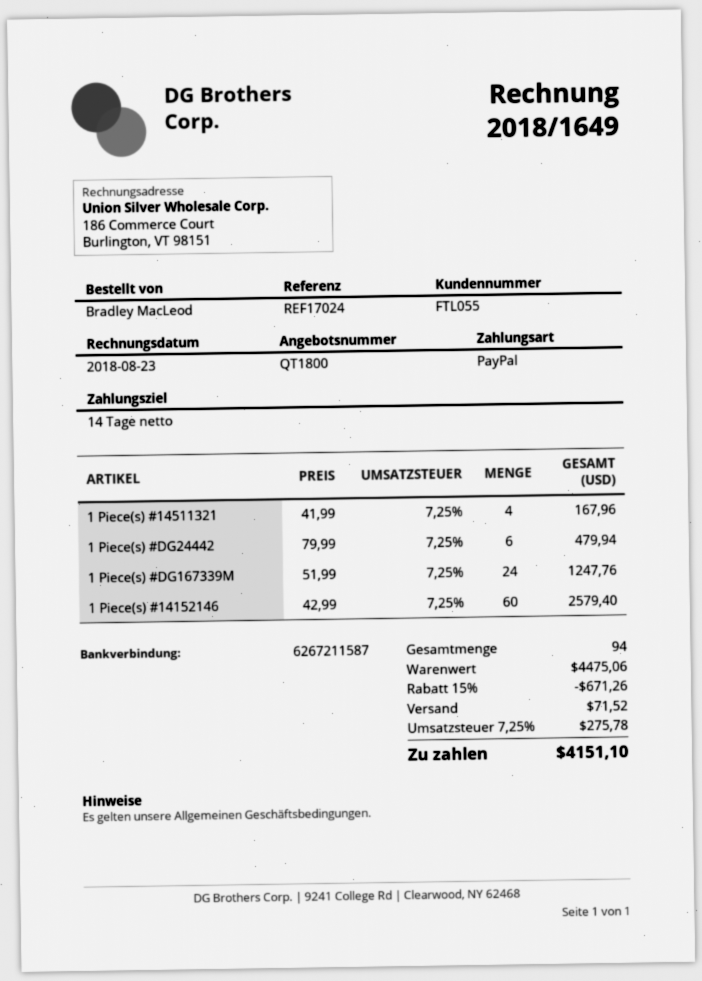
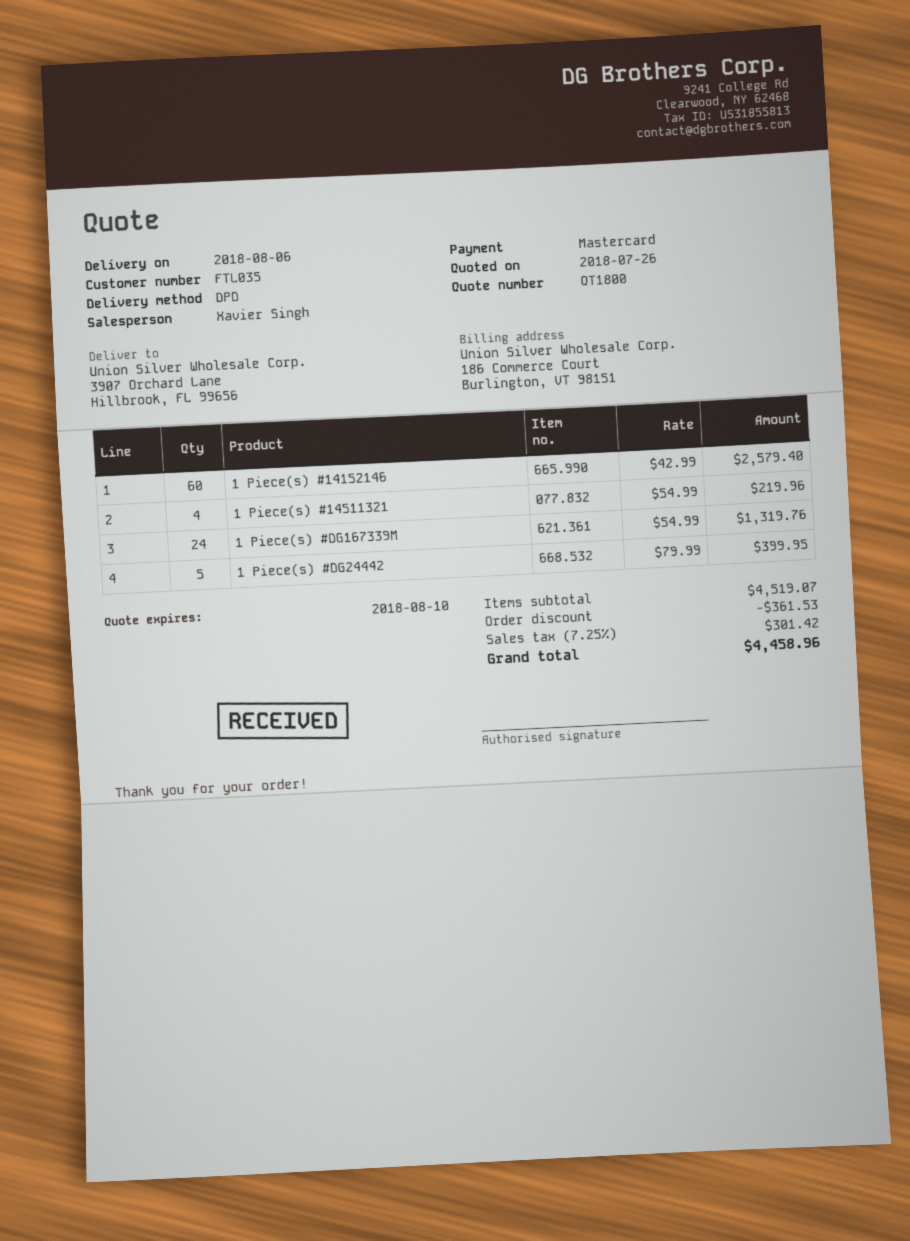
customer number: FTL055 -> FTL035
payment method: PayPal -> Mastercard
1 Piece(s) #14511321: 4 x 41.99 = 167.96 -> 4 x 54.99 = 219.96
1 Piece(s) #DG24442: 6 x 79.99 = 479.94 -> 5 x 79.99 = 399.95
1 Piece(s) #DG167339M: 24 x 51.99 = 1247.76 -> 24 x 54.99 = 1319.76
subtotal: 4475.06 -> 4519.07
discount: 671.26 -> 361.53
shipping: 71.52 -> none
tax: 7.25% = 275.78 -> 7.25% = 301.42
total: 4151.10 -> 4458.96

